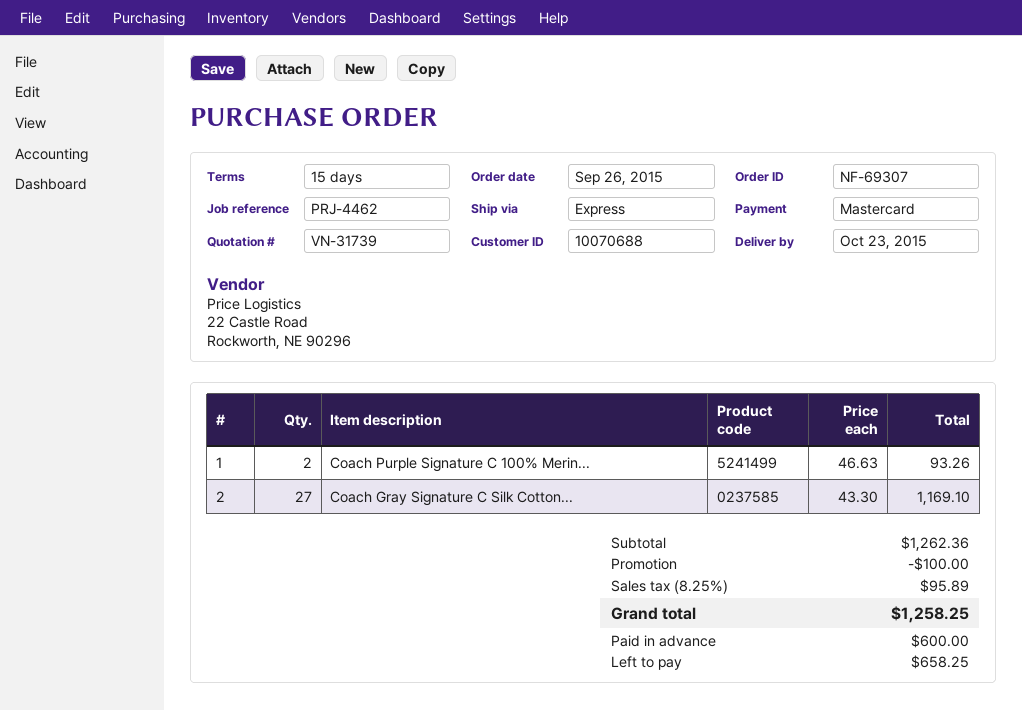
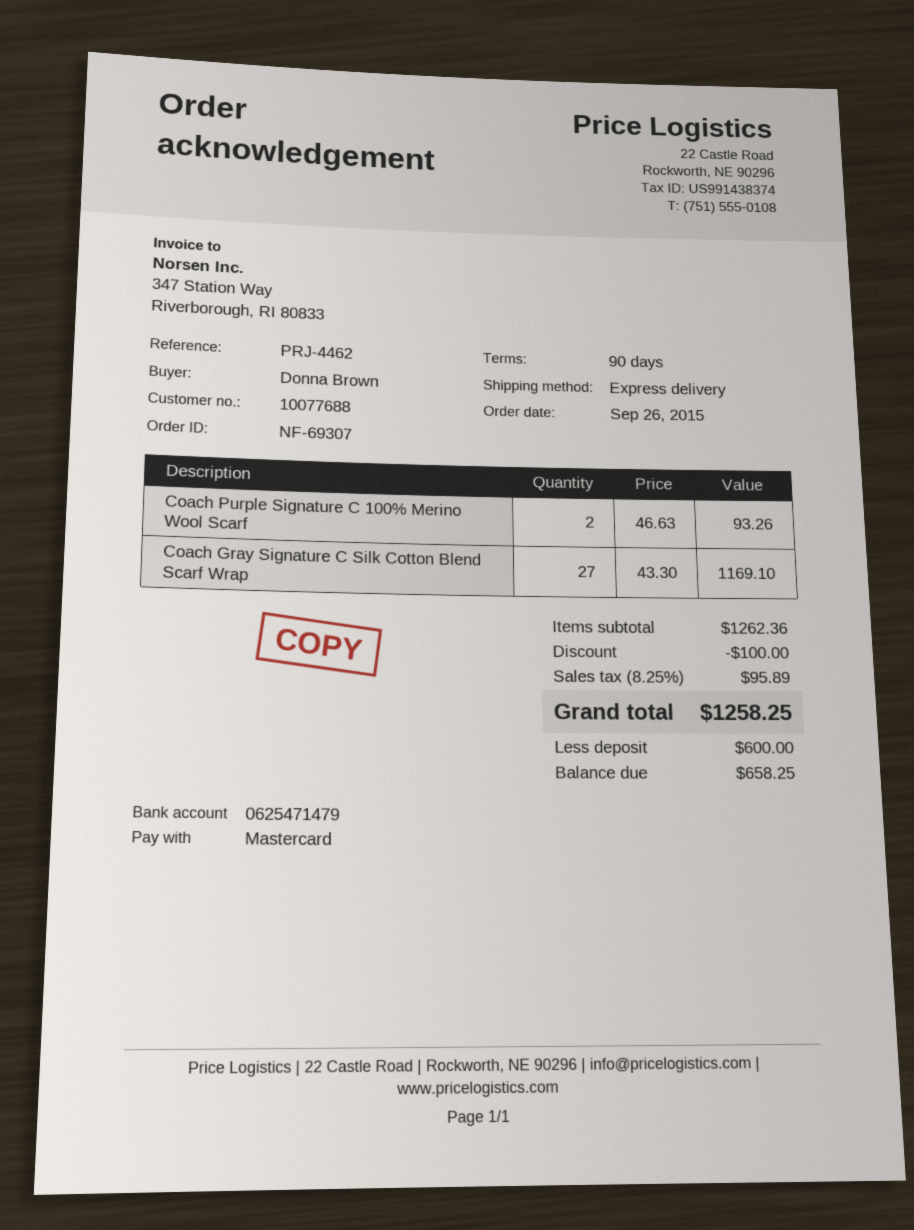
payment terms: 15 days -> 90 days
customer number: 10070688 -> 10077688

